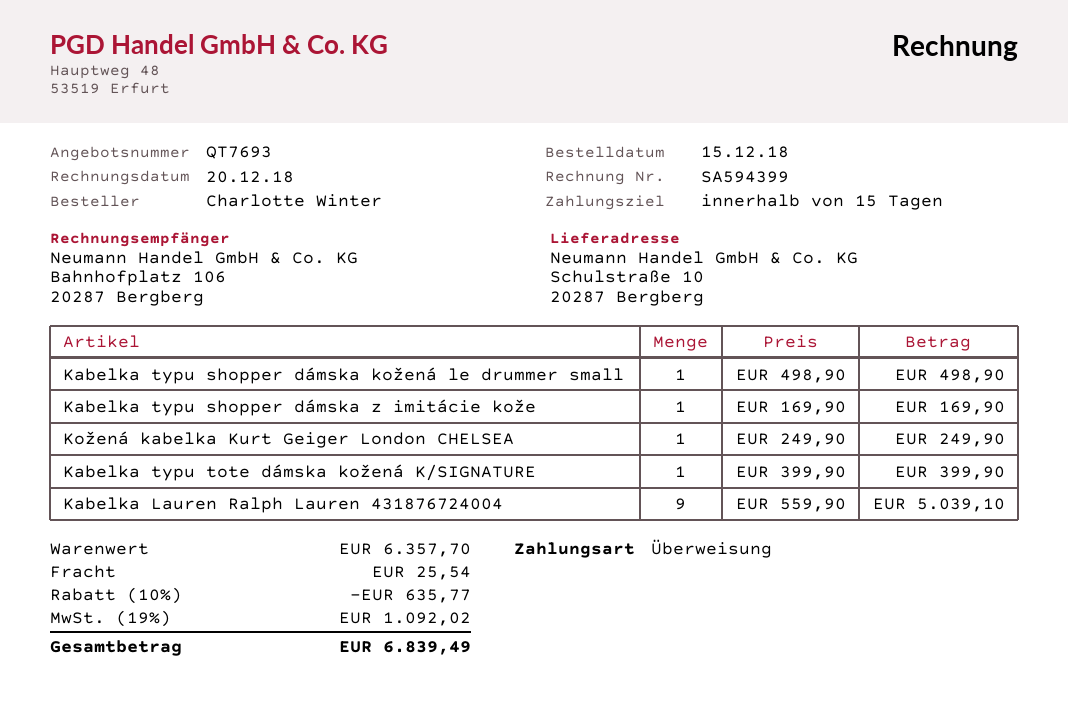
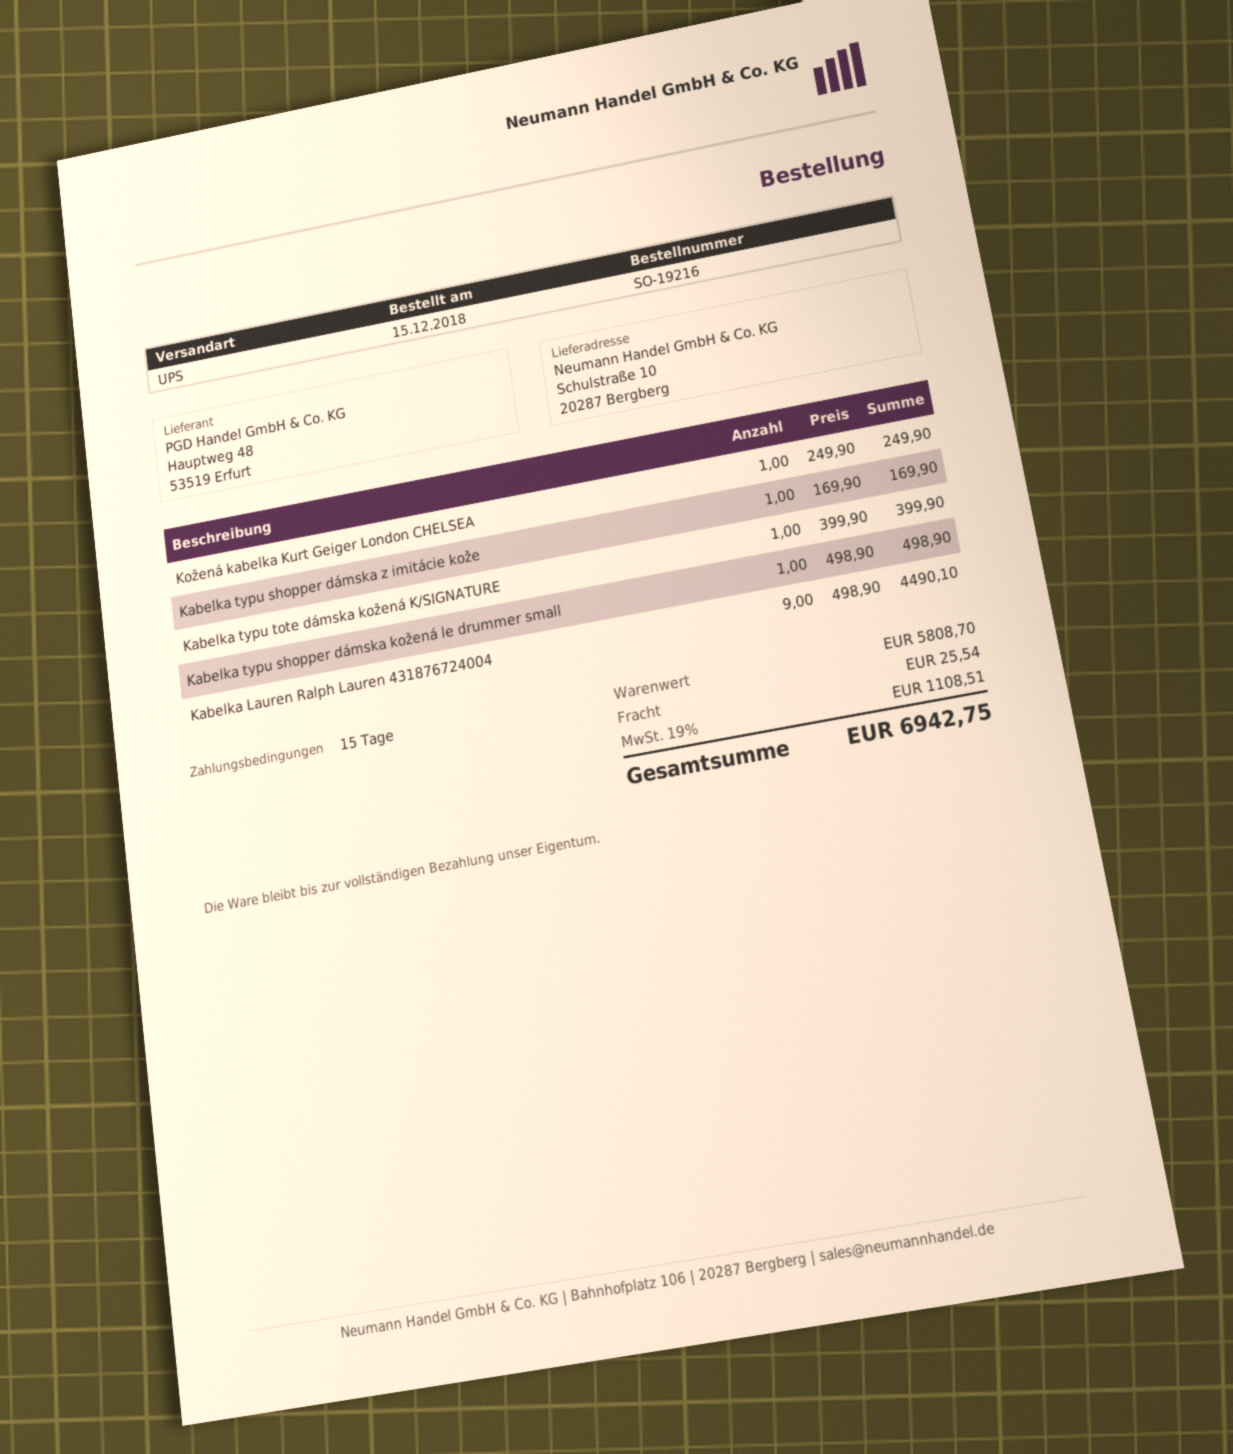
Kabelka Lauren Ralph Lauren 431876724004: 9 x 559.90 = 5039.10 -> 9 x 498.90 = 4490.10
subtotal: 6357.70 -> 5808.70
discount: 10% = 635.77 -> none
tax: 19% = 1092.02 -> 19% = 1108.51
total: 6839.49 -> 6942.75

